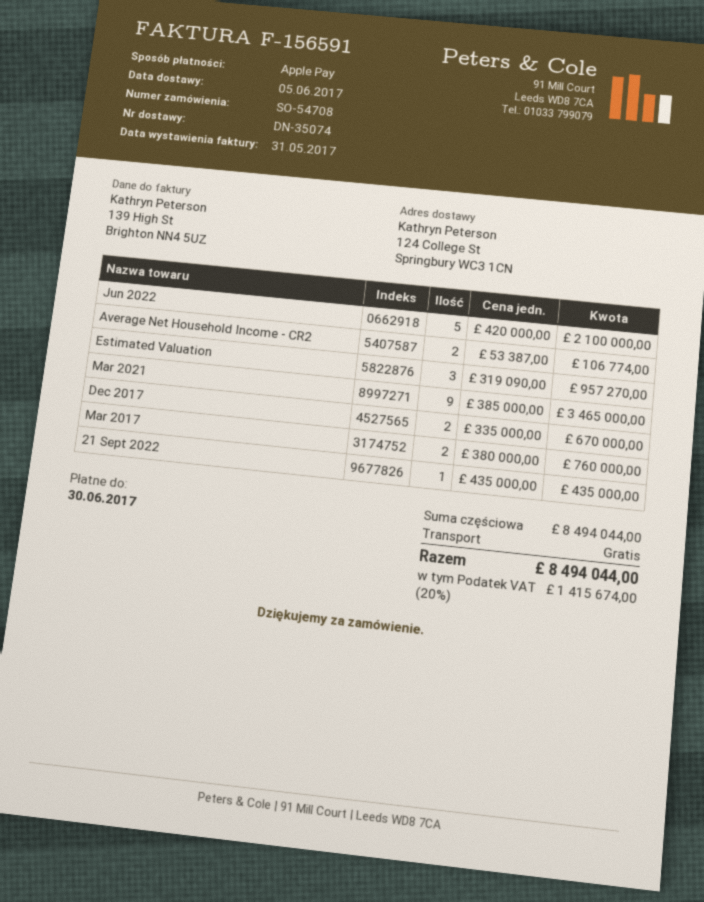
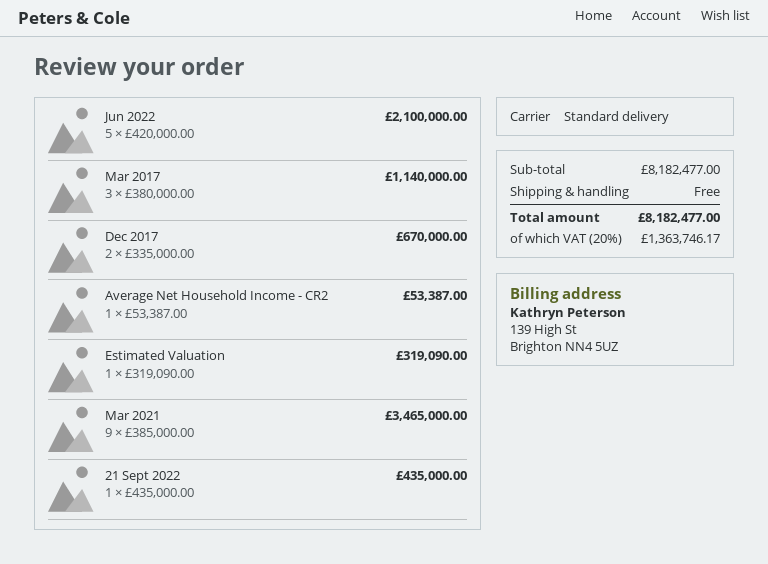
Average Net Household Income - CR2: 2 x 53387.00 = 106774.00 -> 1 x 53387.00 = 53387.00
Estimated Valuation: 3 x 319090.00 = 957270.00 -> 1 x 319090.00 = 319090.00
Mar 2017: 2 x 380000.00 = 760000.00 -> 3 x 380000.00 = 1140000.00
subtotal: 8494044.00 -> 8182477.00
tax: 20% = 1415674.00 -> 20% = 1363746.17
total: 8494044.00 -> 8182477.00

